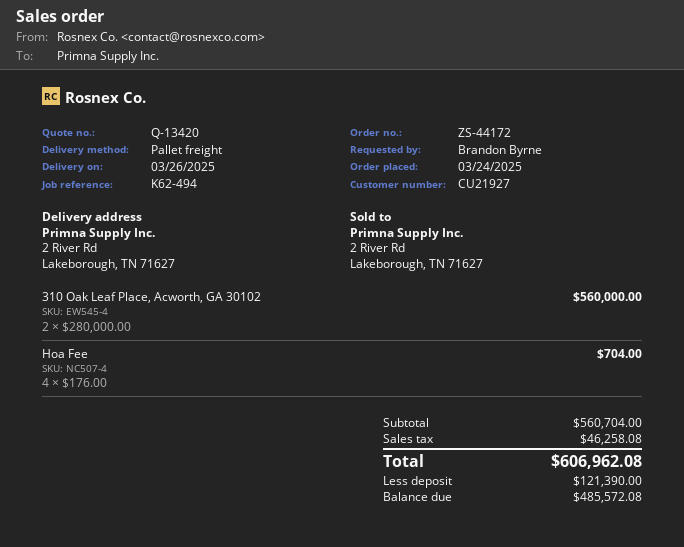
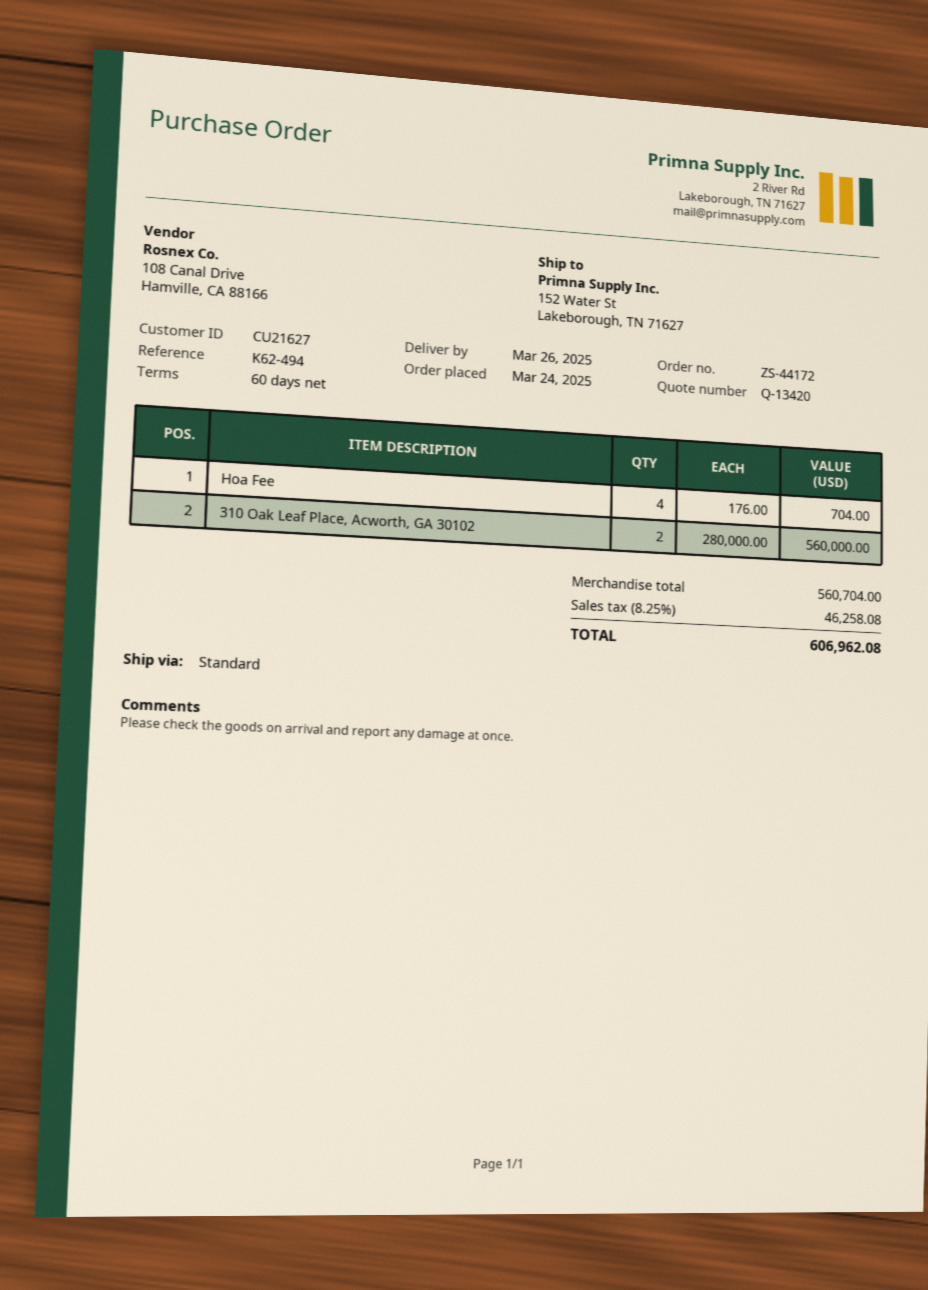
customer number: CU21927 -> CU21627
shipping method: pallet freight -> standard
ship to: 2 River Rd, Lakeborough, TN 71627 -> 152 Water St, Lakeborough, TN 71627

